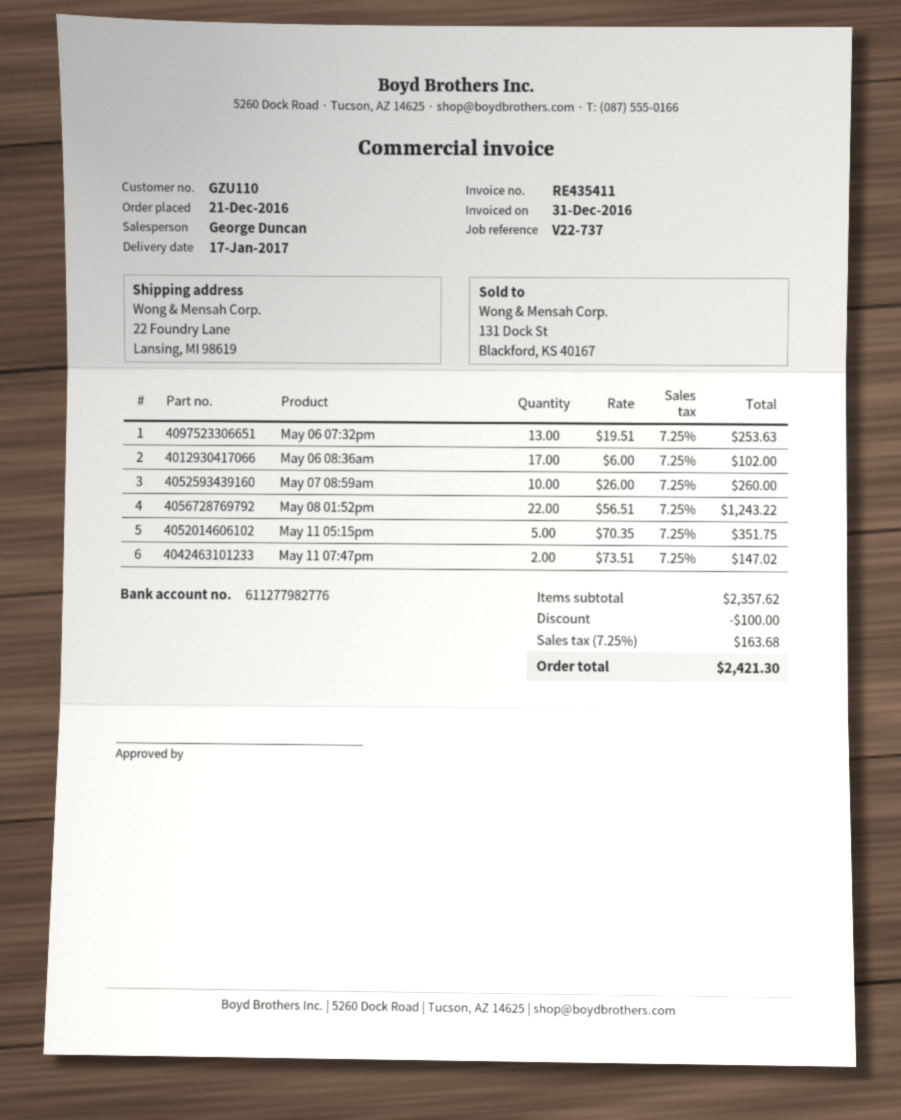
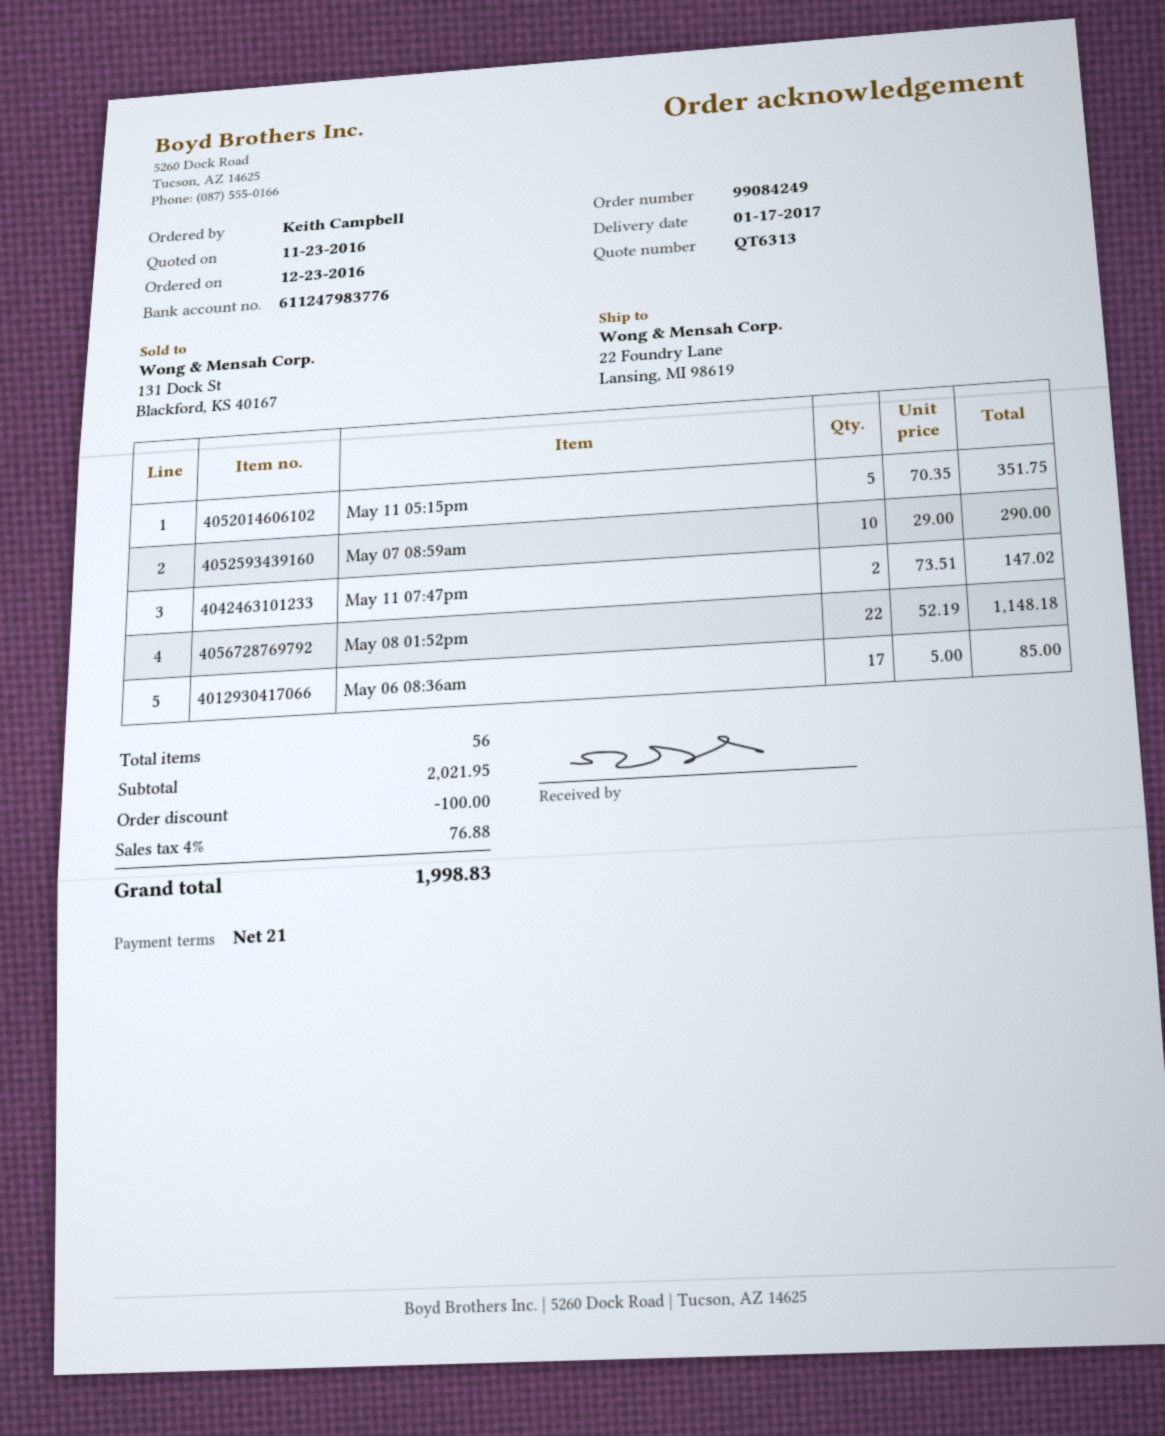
order date: 2016-12-21 -> 2016-12-23
bank account: 611277982776 -> 611247983776
May 06 07:32pm: 13 x 19.51 = 253.63 -> none
May 06 08:36am: 17 x 6.00 = 102.00 -> 17 x 5.00 = 85.00
May 07 08:59am: 10 x 26.00 = 260.00 -> 10 x 29.00 = 290.00
May 08 01:52pm: 22 x 56.51 = 1243.22 -> 22 x 52.19 = 1148.18
subtotal: 2357.62 -> 2021.95
tax: 7.25% = 163.68 -> 4% = 76.88
total: 2421.30 -> 1998.83

